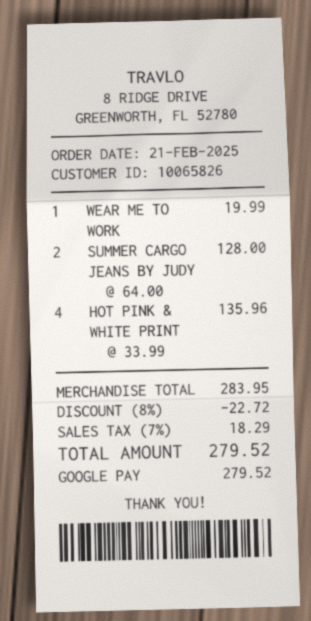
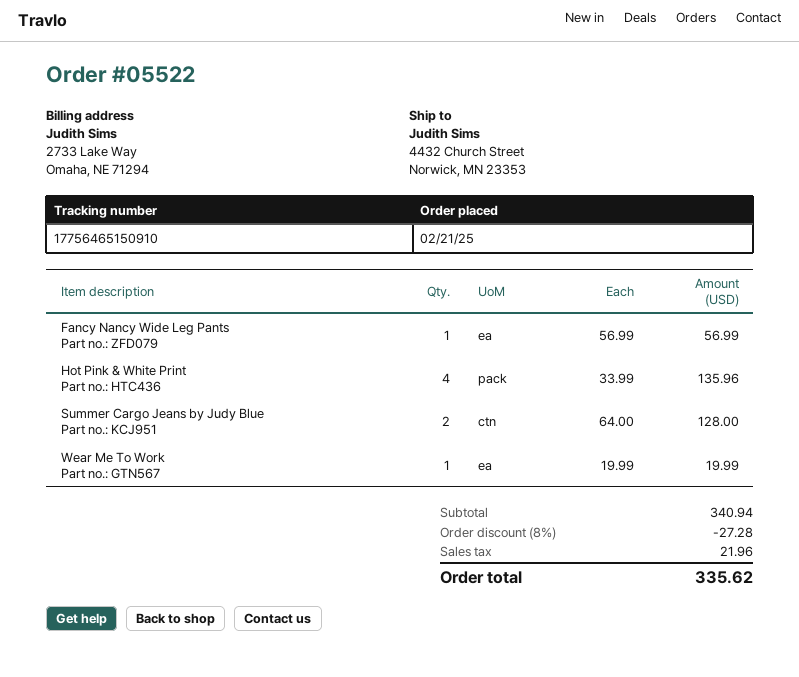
Fancy Nancy Wide Leg Pants: none -> 1 x 56.99 = 56.99
subtotal: 283.95 -> 340.94
discount: 8% = 22.72 -> 8% = 27.28
tax: 18.29 -> 21.96
total: 279.52 -> 335.62

